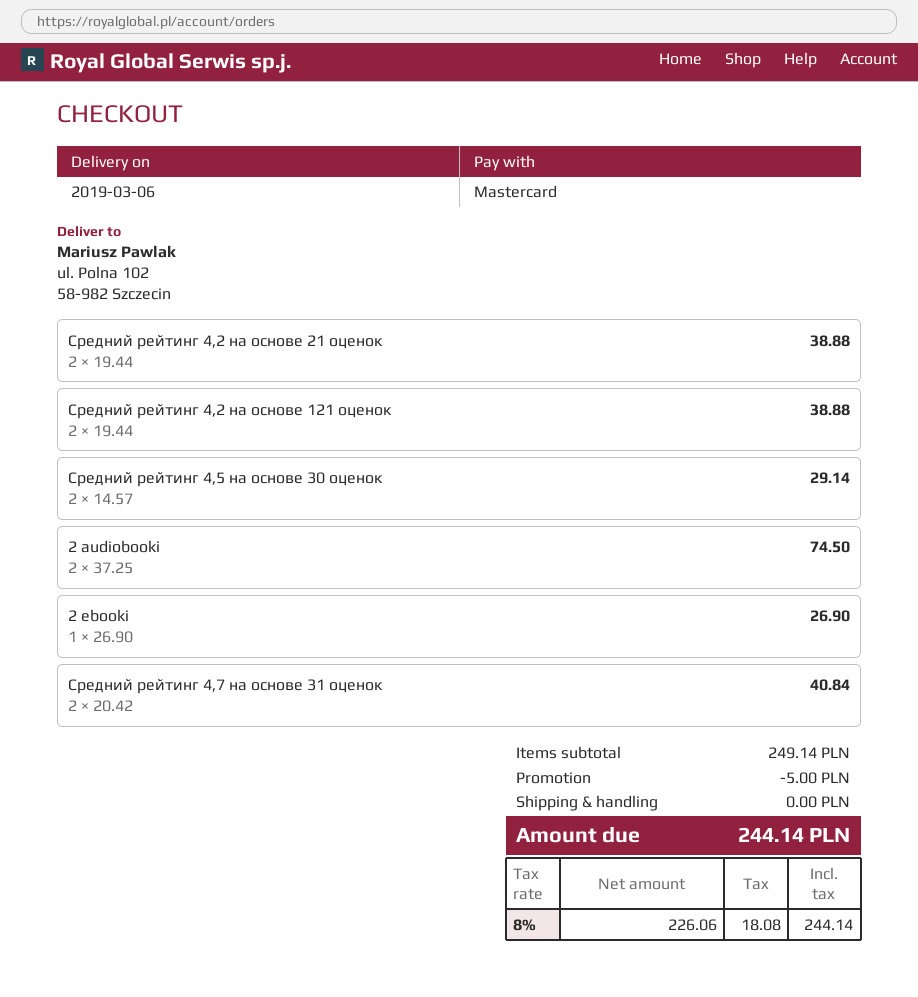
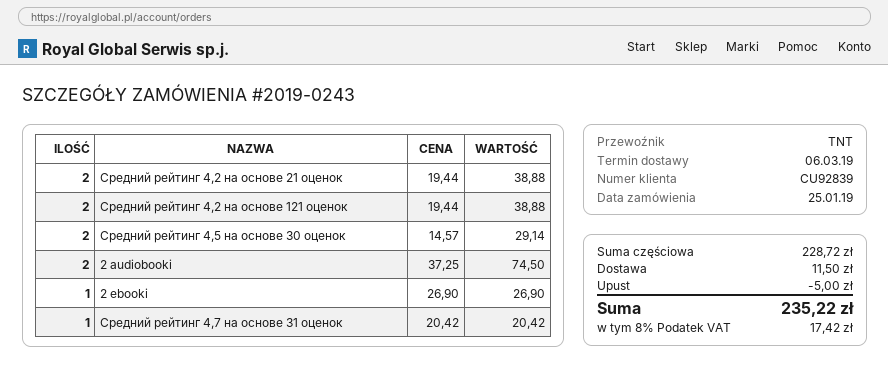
Средний рейтинг 4,7 на основе 31 оценок: 2 x 20.42 = 40.84 -> 1 x 20.42 = 20.42
subtotal: 249.14 -> 228.72
shipping: 0.00 -> 11.50
tax: 8% = 18.08 -> 8% = 17.42
total: 244.14 -> 235.22

